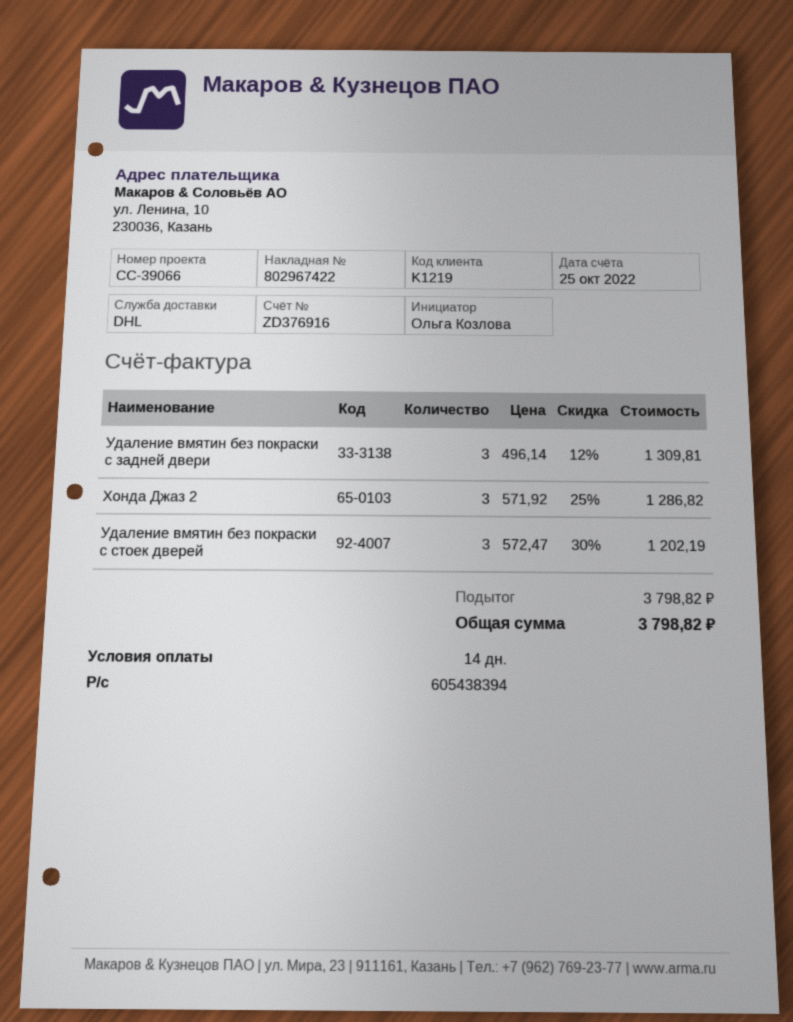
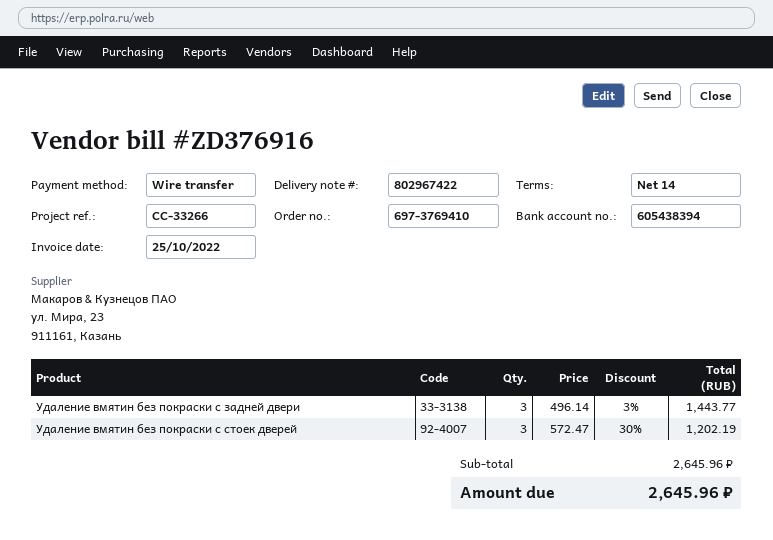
reference: CC-39066 -> CC-33266
Удаление вмятин без покраски с задней двери: 3 x 496.14 - 12% = 1309.81 -> 3 x 496.14 - 3% = 1443.77
Хонда Джаз 2: 3 x 571.92 - 25% = 1286.82 -> none
subtotal: 3798.82 -> 2645.96
total: 3798.82 -> 2645.96

